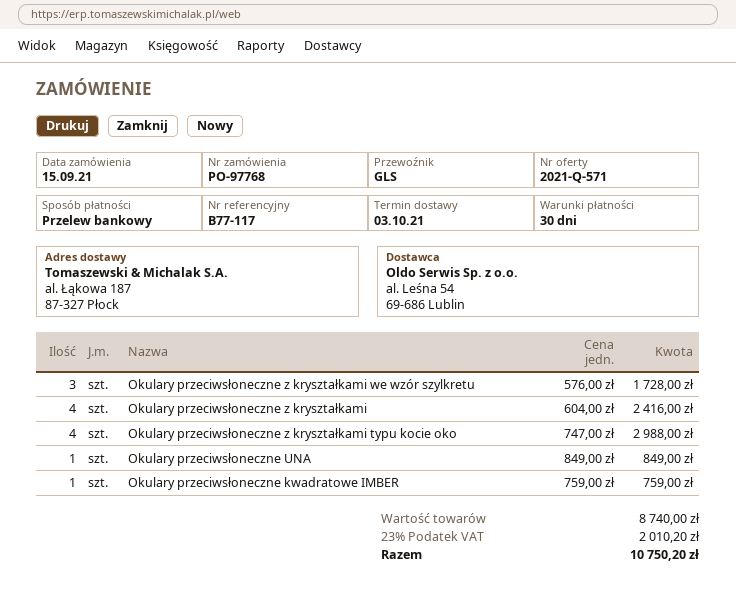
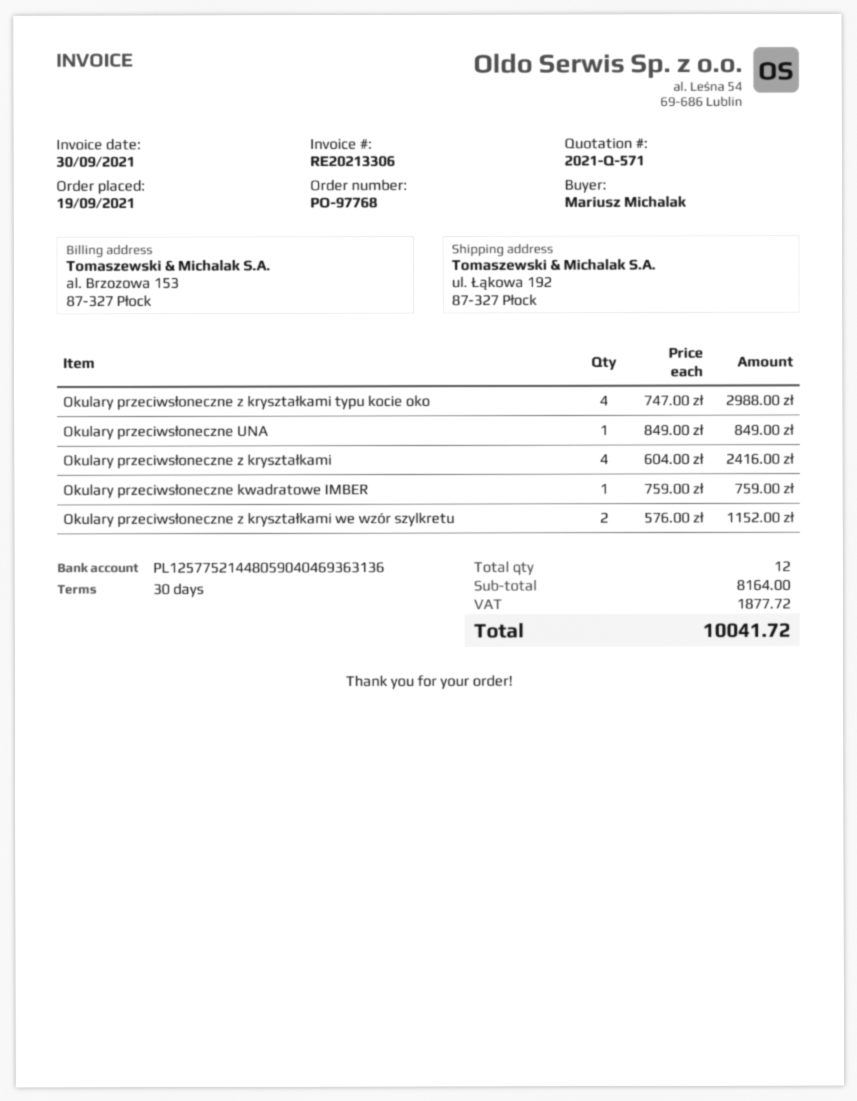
order date: 2021-09-15 -> 2021-09-19
ship to: al. Łąkowa 187, 87-327 Płock -> ul. Łąkowa 192, 87-327 Płock
Okulary przeciwsłoneczne z kryształkami we wzór szylkretu: 3 x 576.00 = 1728.00 -> 2 x 576.00 = 1152.00
subtotal: 8740.00 -> 8164.00
tax: 2010.20 -> 1877.72
total: 10750.20 -> 10041.72

